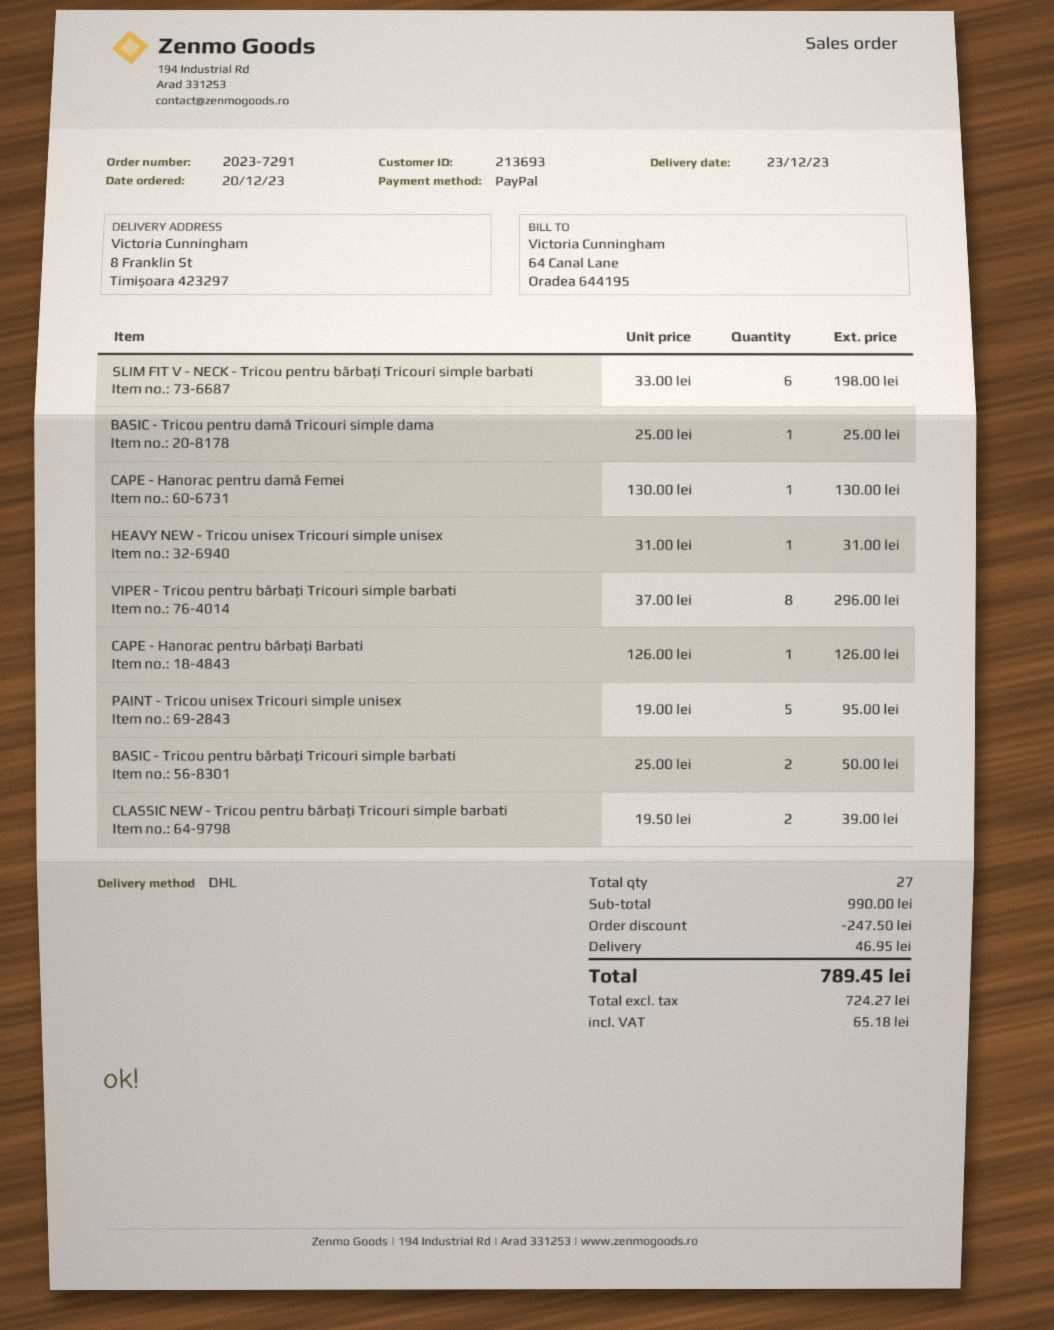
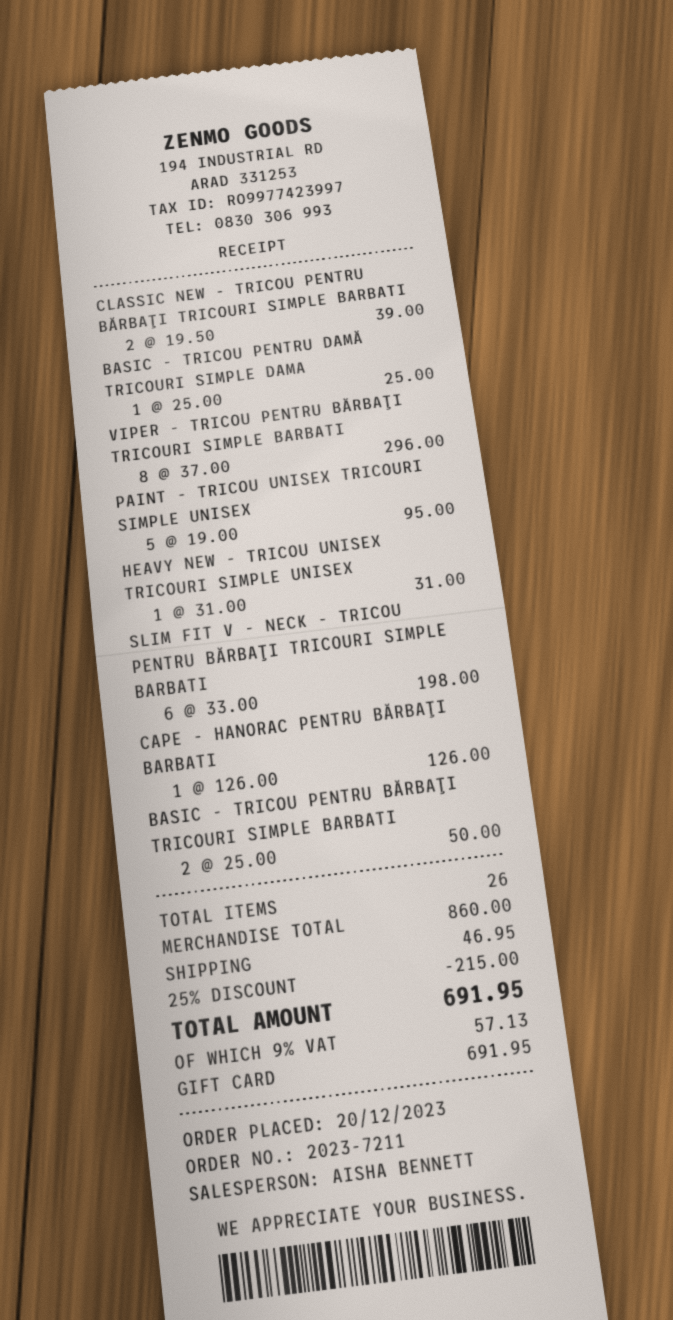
order number: 2023-7291 -> 2023-7211
payment method: PayPal -> gift card
CAPE - Hanorac pentru damă Femei: 1 x 130.00 = 130.00 -> none
total quantity: 27 -> 26
subtotal: 990.00 -> 860.00
discount: 247.50 -> 215.00
tax: 65.18 -> 57.13
total: 789.45 -> 691.95

